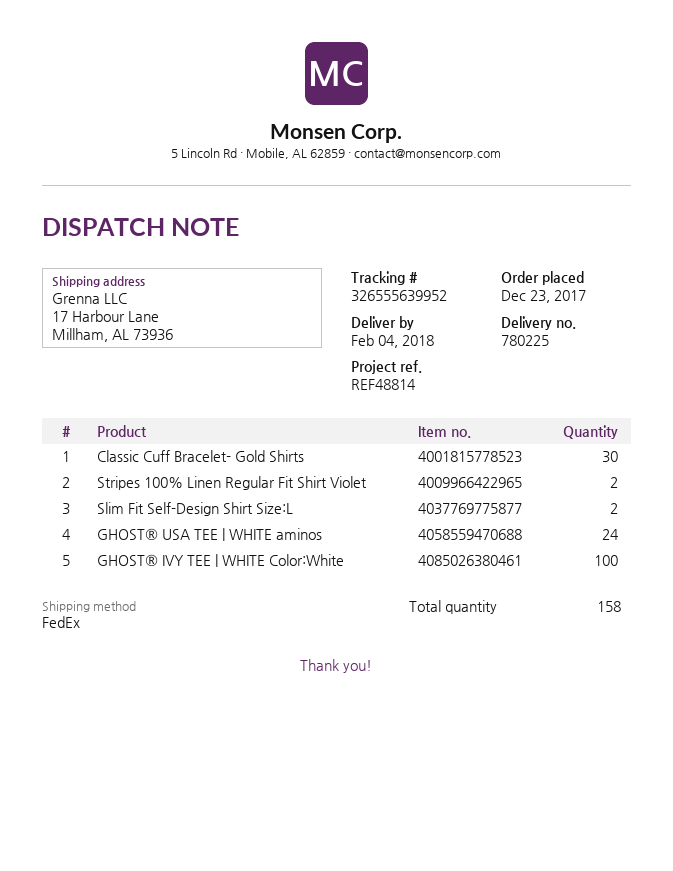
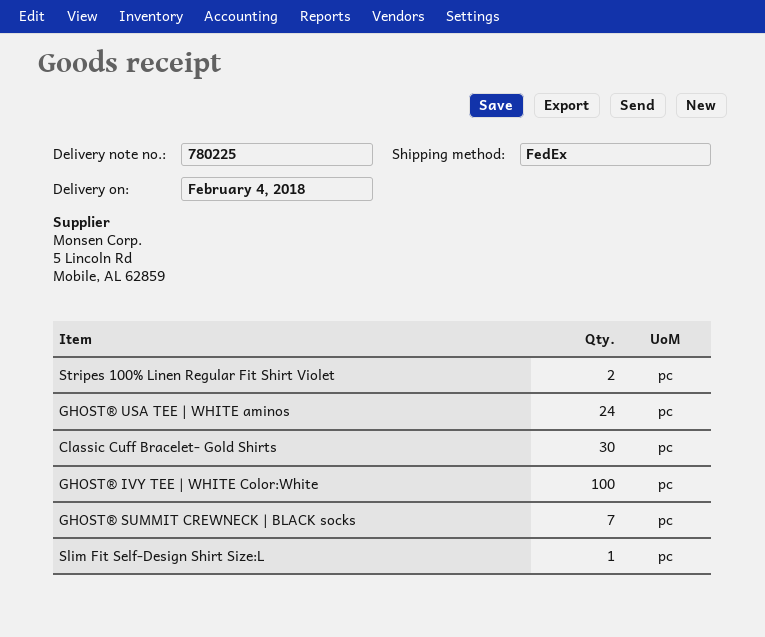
Slim Fit Self-Design Shirt Size:L: 2 -> 1
GHOST® SUMMIT CREWNECK | BLACK socks: none -> 7

